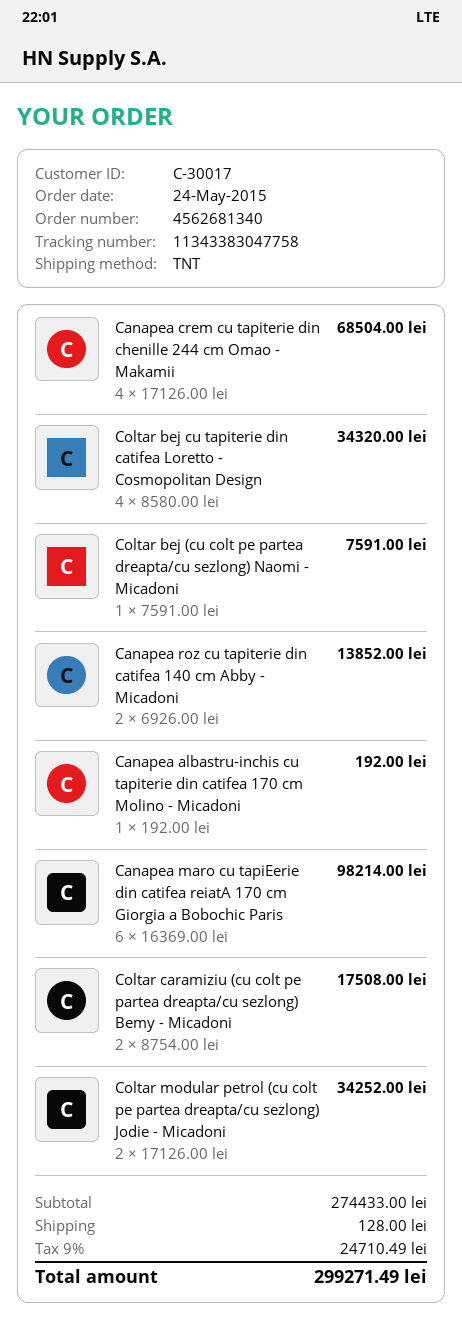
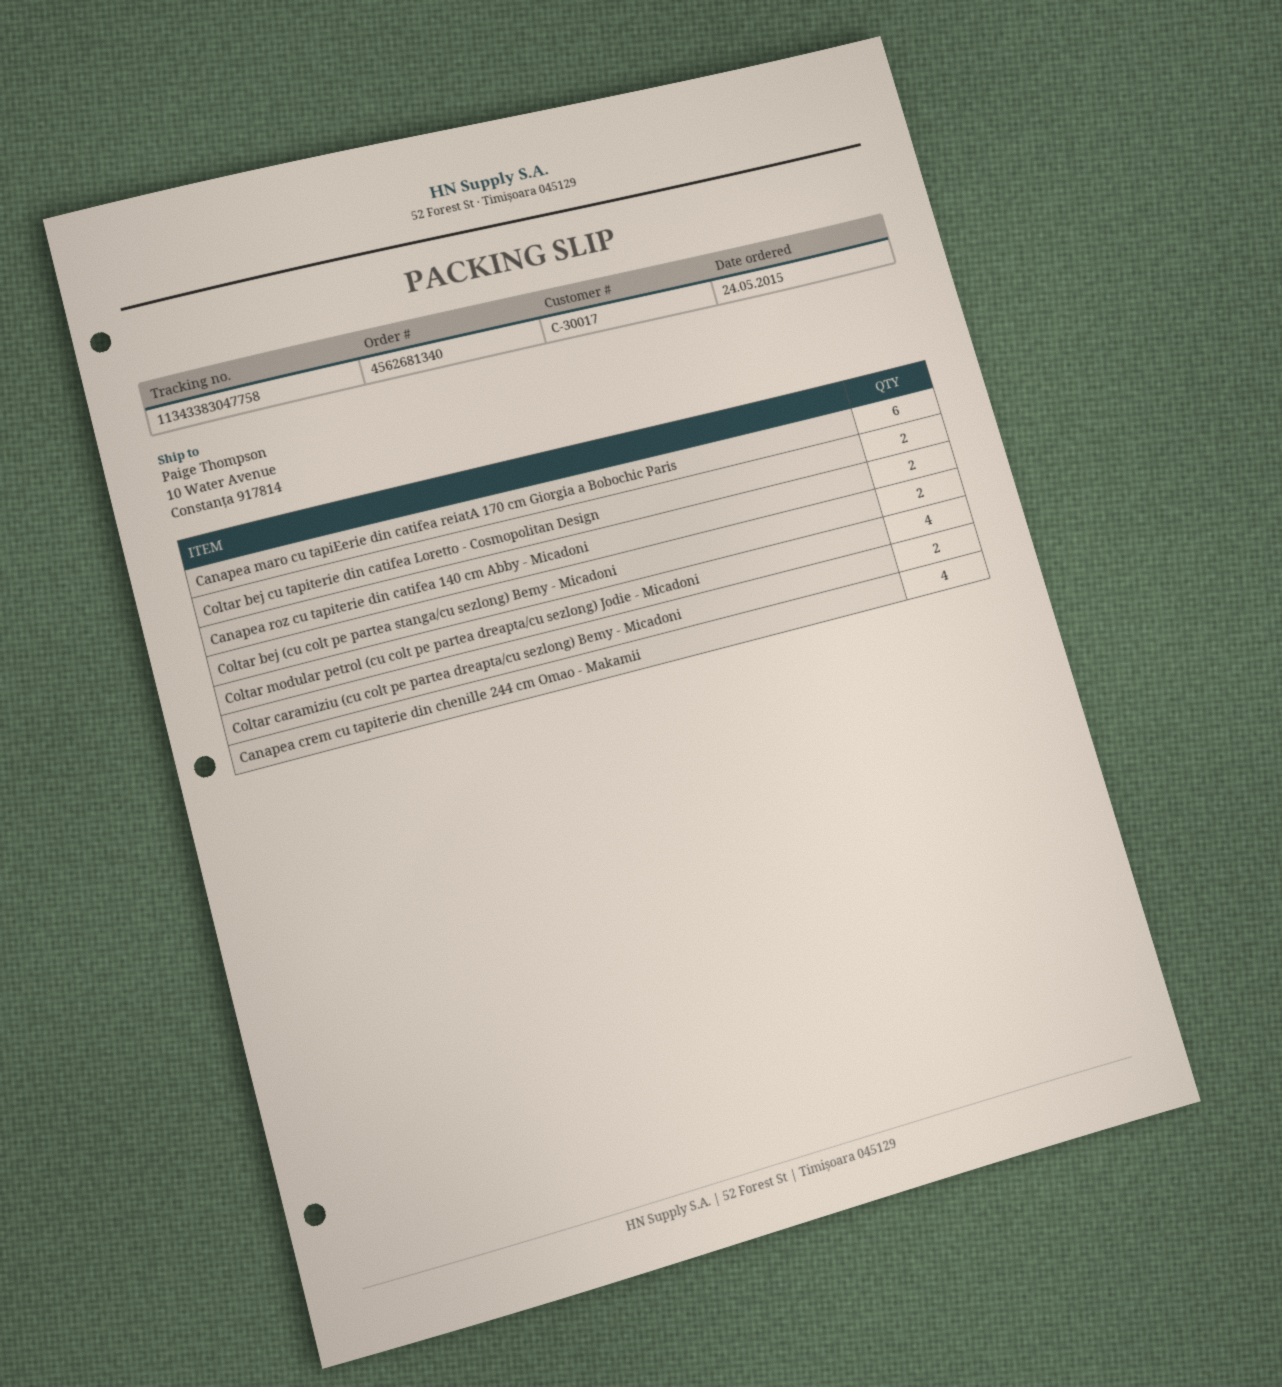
Coltar bej cu tapiterie din catifea Loretto - Cosmopolitan Design: 4 -> 2
Coltar bej (cu colt pe partea dreapta/cu sezlong) Naomi - Micadoni: 1 -> none
Canapea albastru-inchis cu tapiterie din catifea 170 cm Molino - Micadoni: 1 -> none
Coltar modular petrol (cu colt pe partea dreapta/cu sezlong) Jodie - Micadoni: 2 -> 4
Coltar bej (cu colt pe partea stanga/cu sezlong) Bemy - Micadoni: none -> 2

